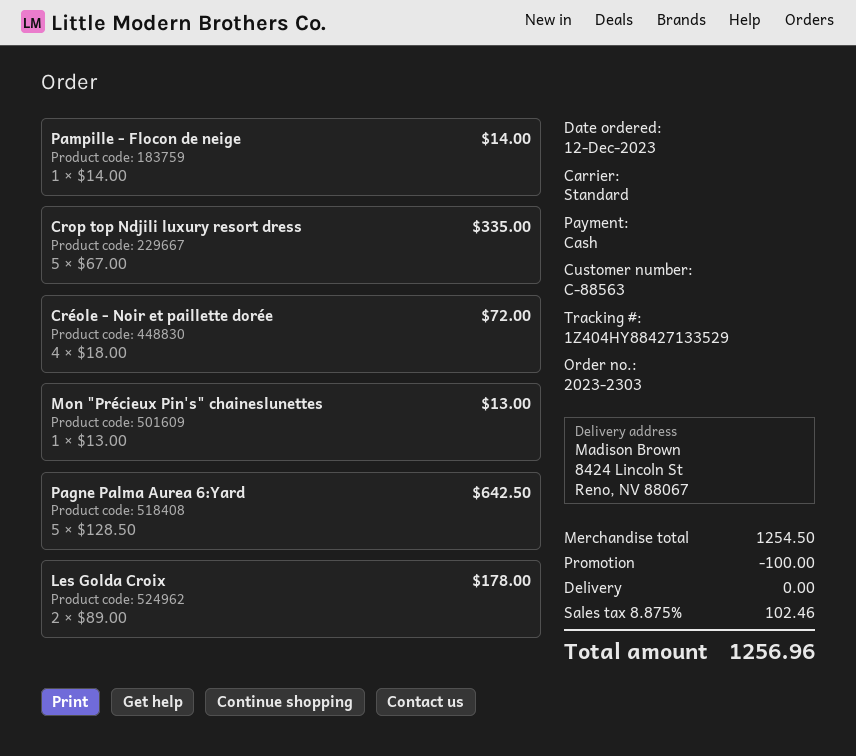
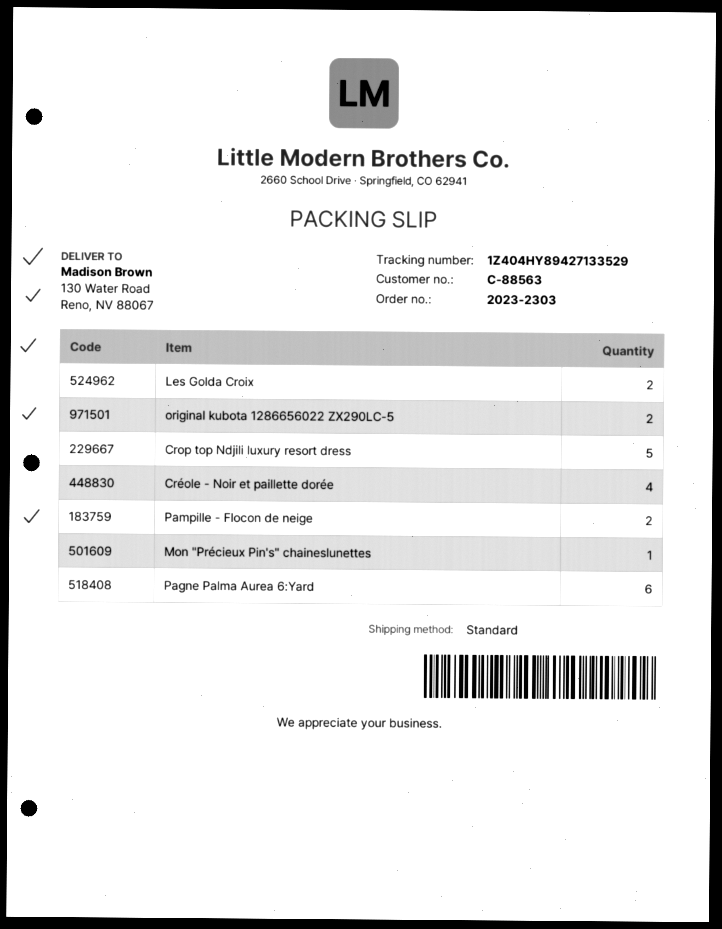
tracking number: 1Z404HY88427133529 -> 1Z404HY89427133529
ship to: 8424 Lincoln St, Reno, NV 88067 -> 130 Water Road, Reno, NV 88067
Pampille - Flocon de neige: 1 -> 2
Pagne Palma Aurea 6:Yard: 5 -> 6
original kubota 1286656022 ZX290LC-5: none -> 2

